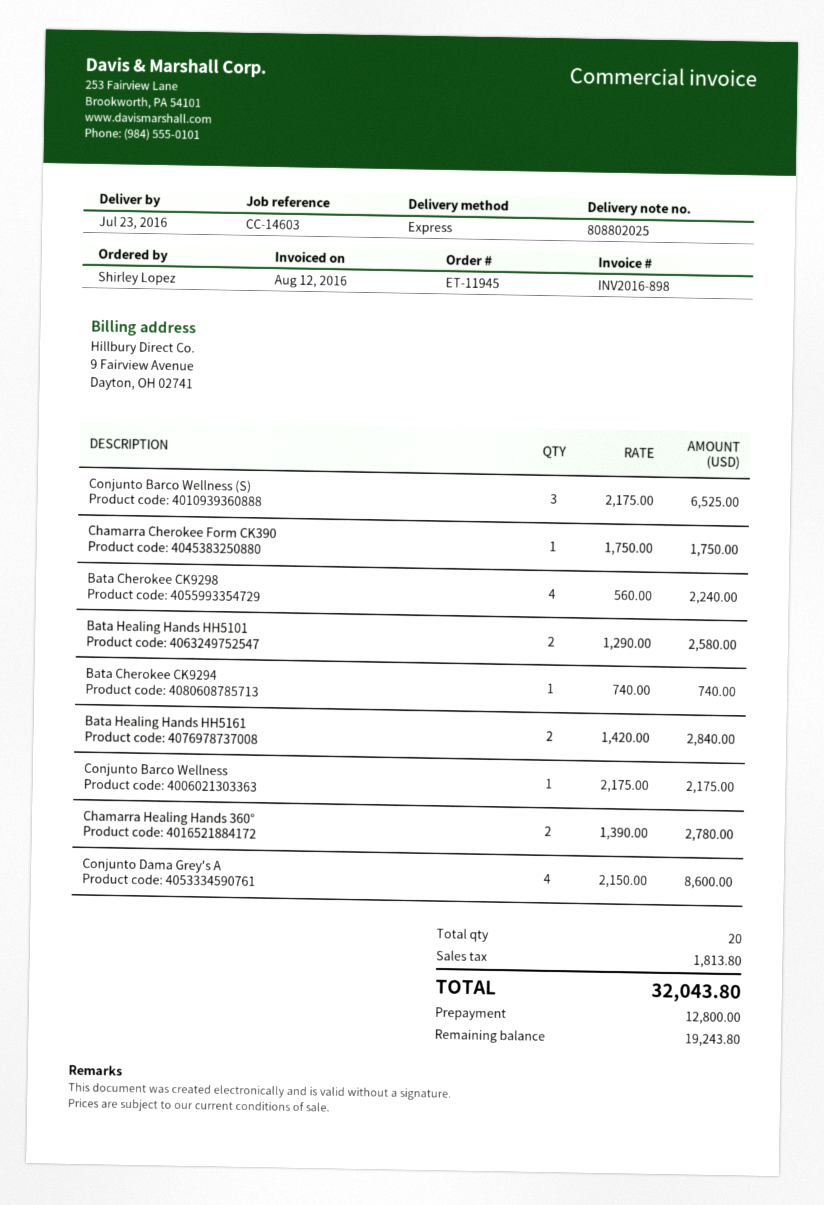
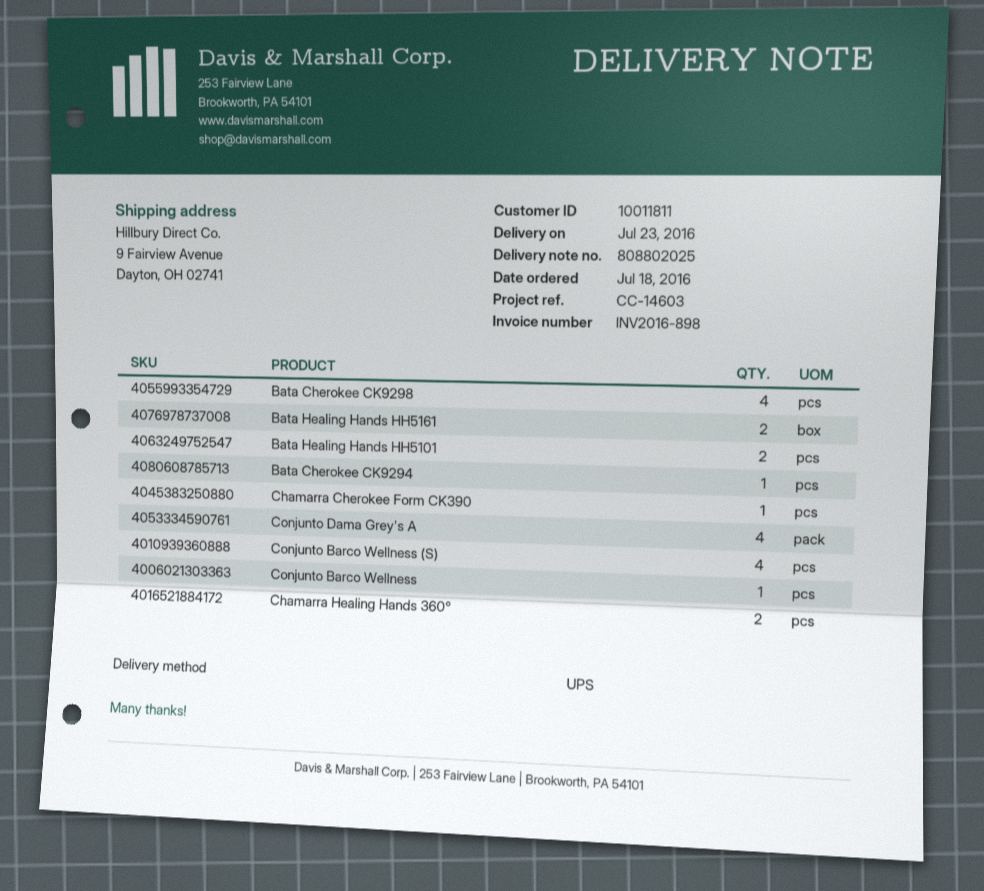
shipping method: express -> UPS
Conjunto Barco Wellness (S): 3 -> 4

